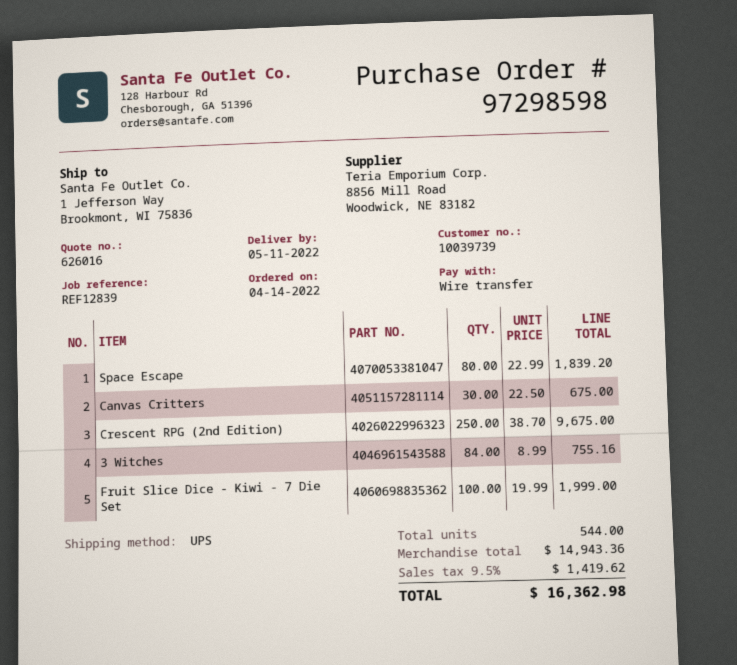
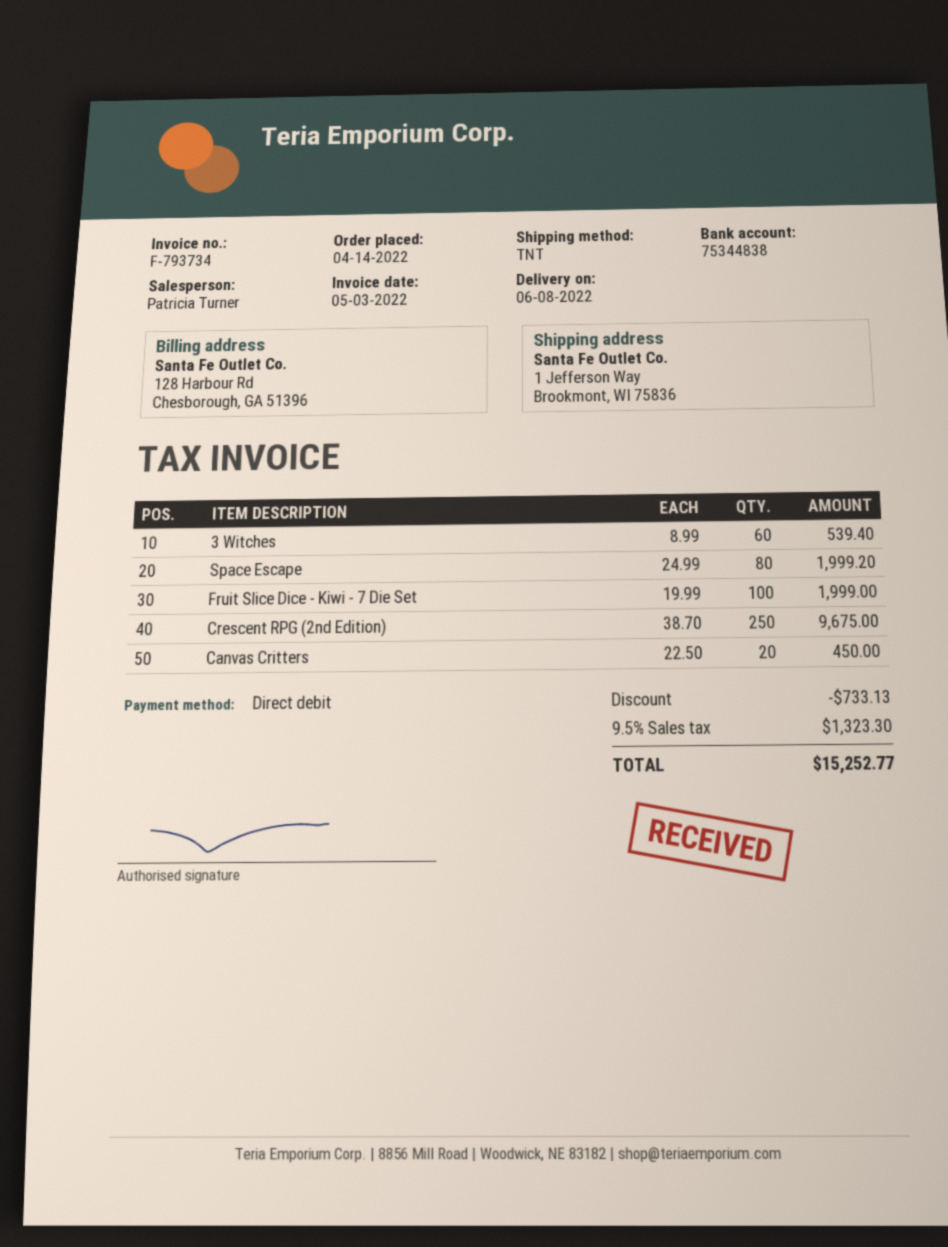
delivery date: 2022-05-11 -> 2022-06-08
payment method: bank transfer -> direct debit
shipping method: UPS -> TNT
Space Escape: 80 x 22.99 = 1839.20 -> 80 x 24.99 = 1999.20
Canvas Critters: 30 x 22.50 = 675.00 -> 20 x 22.50 = 450.00
3 Witches: 84 x 8.99 = 755.16 -> 60 x 8.99 = 539.40
discount: none -> 733.13
tax: 9.5% = 1419.62 -> 9.5% = 1323.30
total: 16362.98 -> 15252.77

